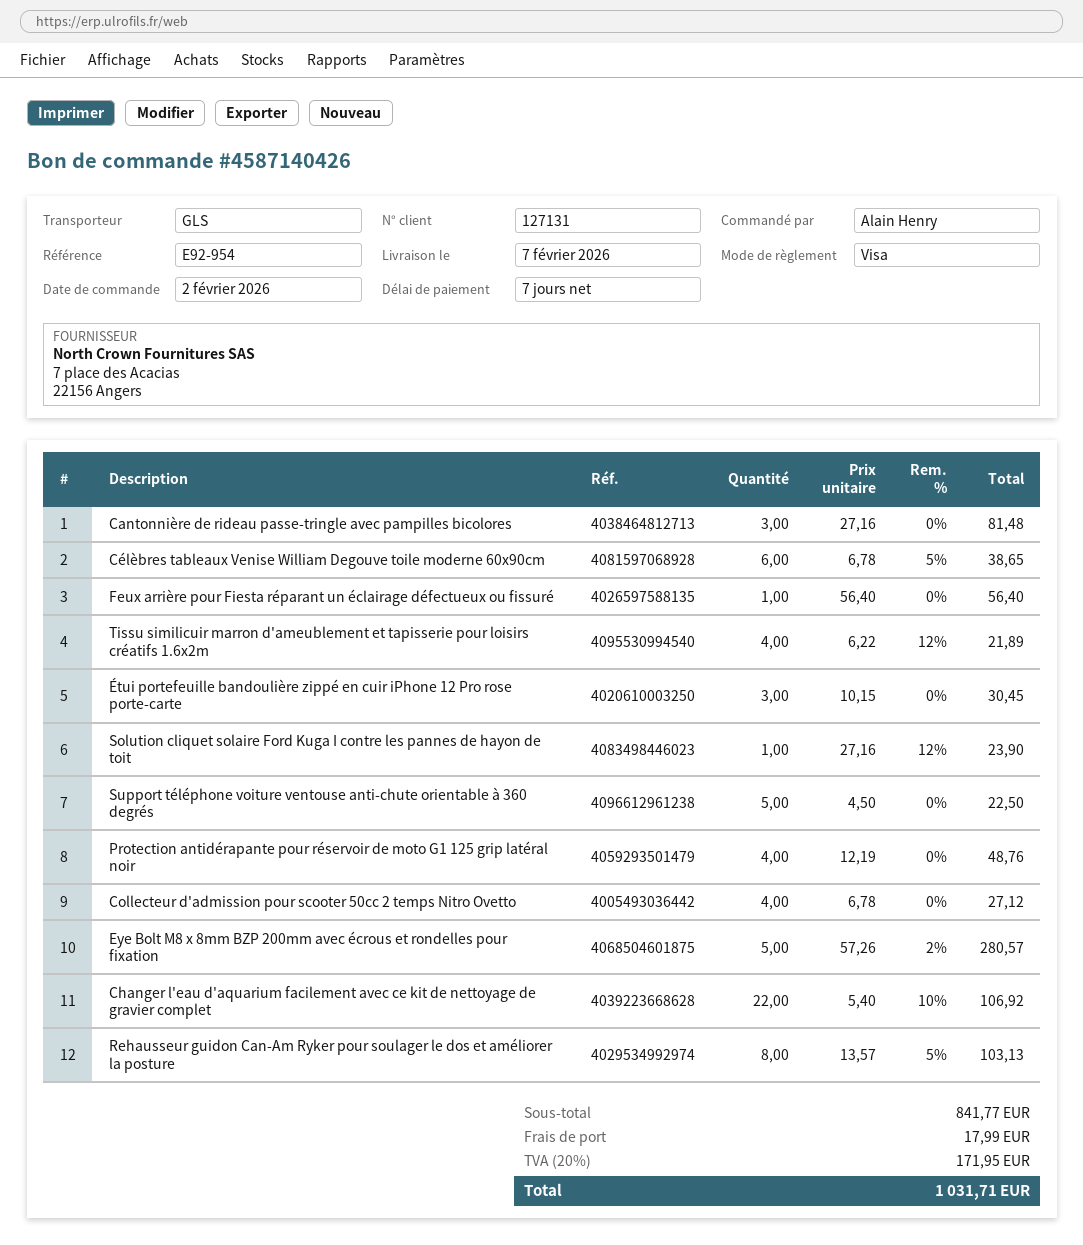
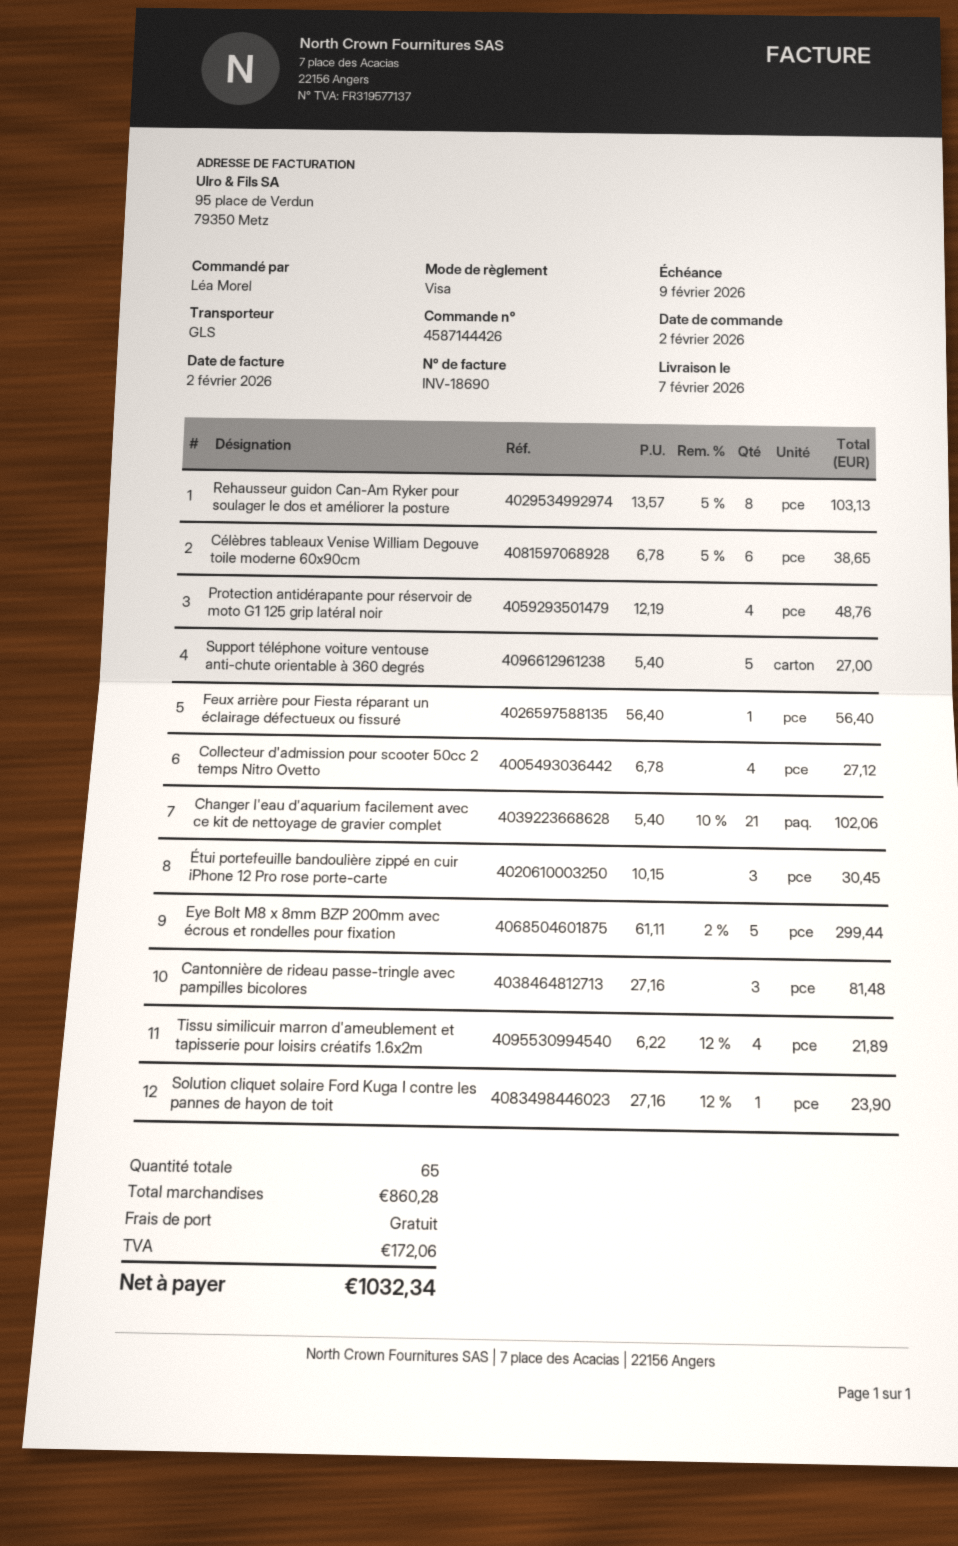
order number: 4587140426 -> 4587144426
ordered by: Alain Henry -> Léa Morel
Support téléphone voiture ventouse anti-chute orientable à 360 degrés: 5 x 4.50 = 22.50 -> 5 x 5.40 = 27.00
Eye Bolt M8 x 8mm BZP 200mm avec écrous et rondelles pour fixation: 5 x 57.26 - 2% = 280.57 -> 5 x 61.11 - 2% = 299.44
Changer l'eau d'aquarium facilement avec ce kit de nettoyage de gravier complet: 22 x 5.40 - 10% = 106.92 -> 21 x 5.40 - 10% = 102.06
subtotal: 841.77 -> 860.28
shipping: 17.99 -> 0.00
tax: 171.95 -> 172.06
total: 1031.71 -> 1032.34

